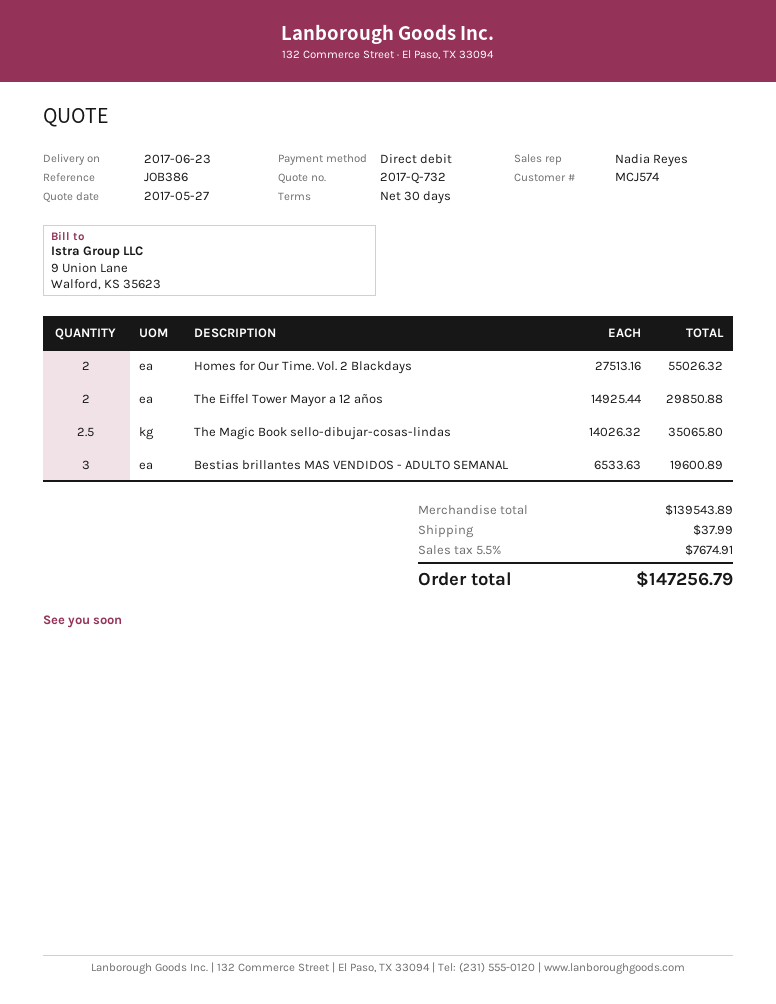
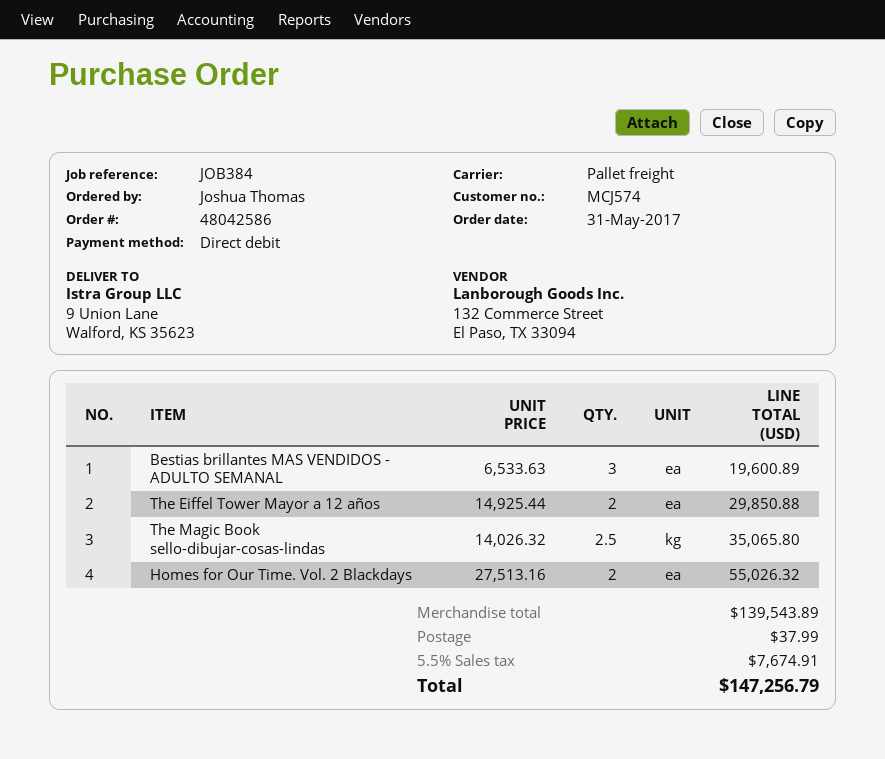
reference: JOB386 -> JOB384

